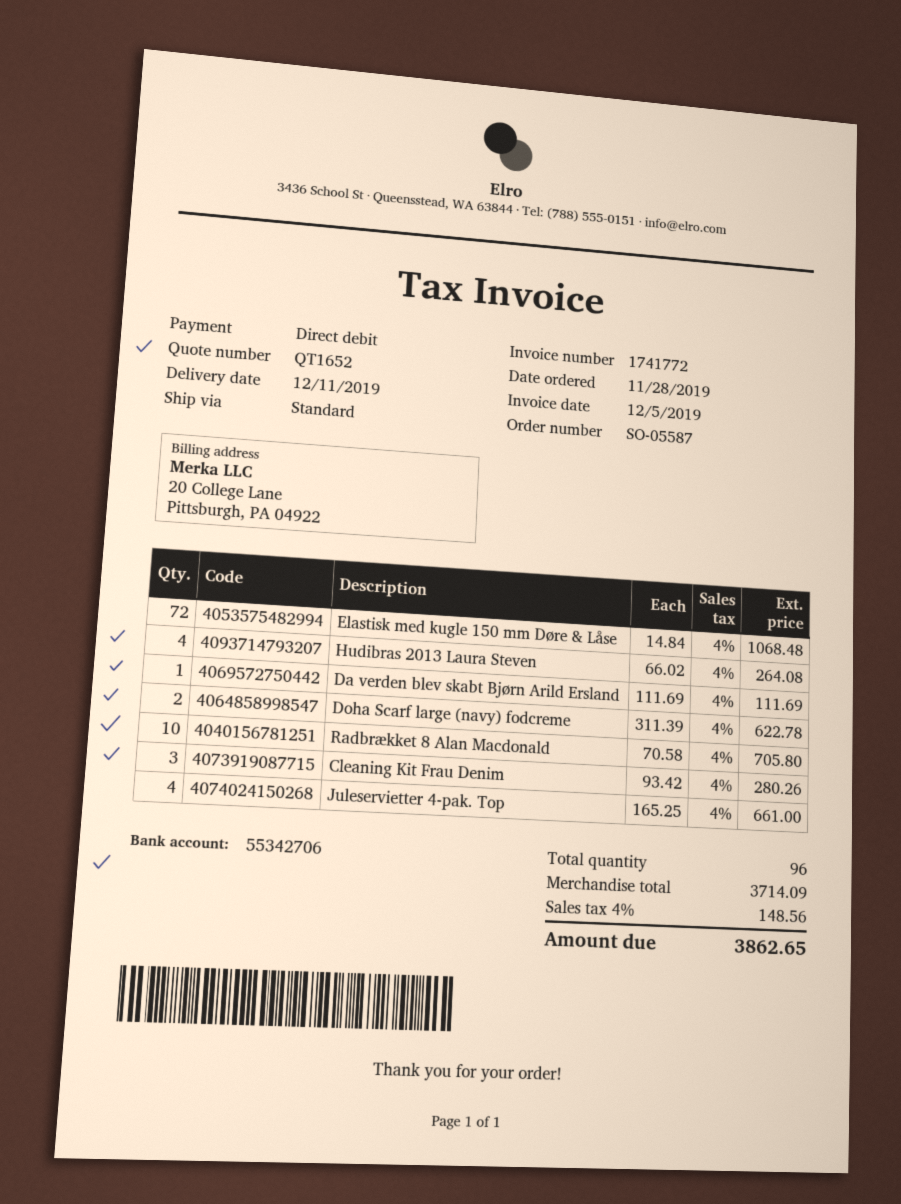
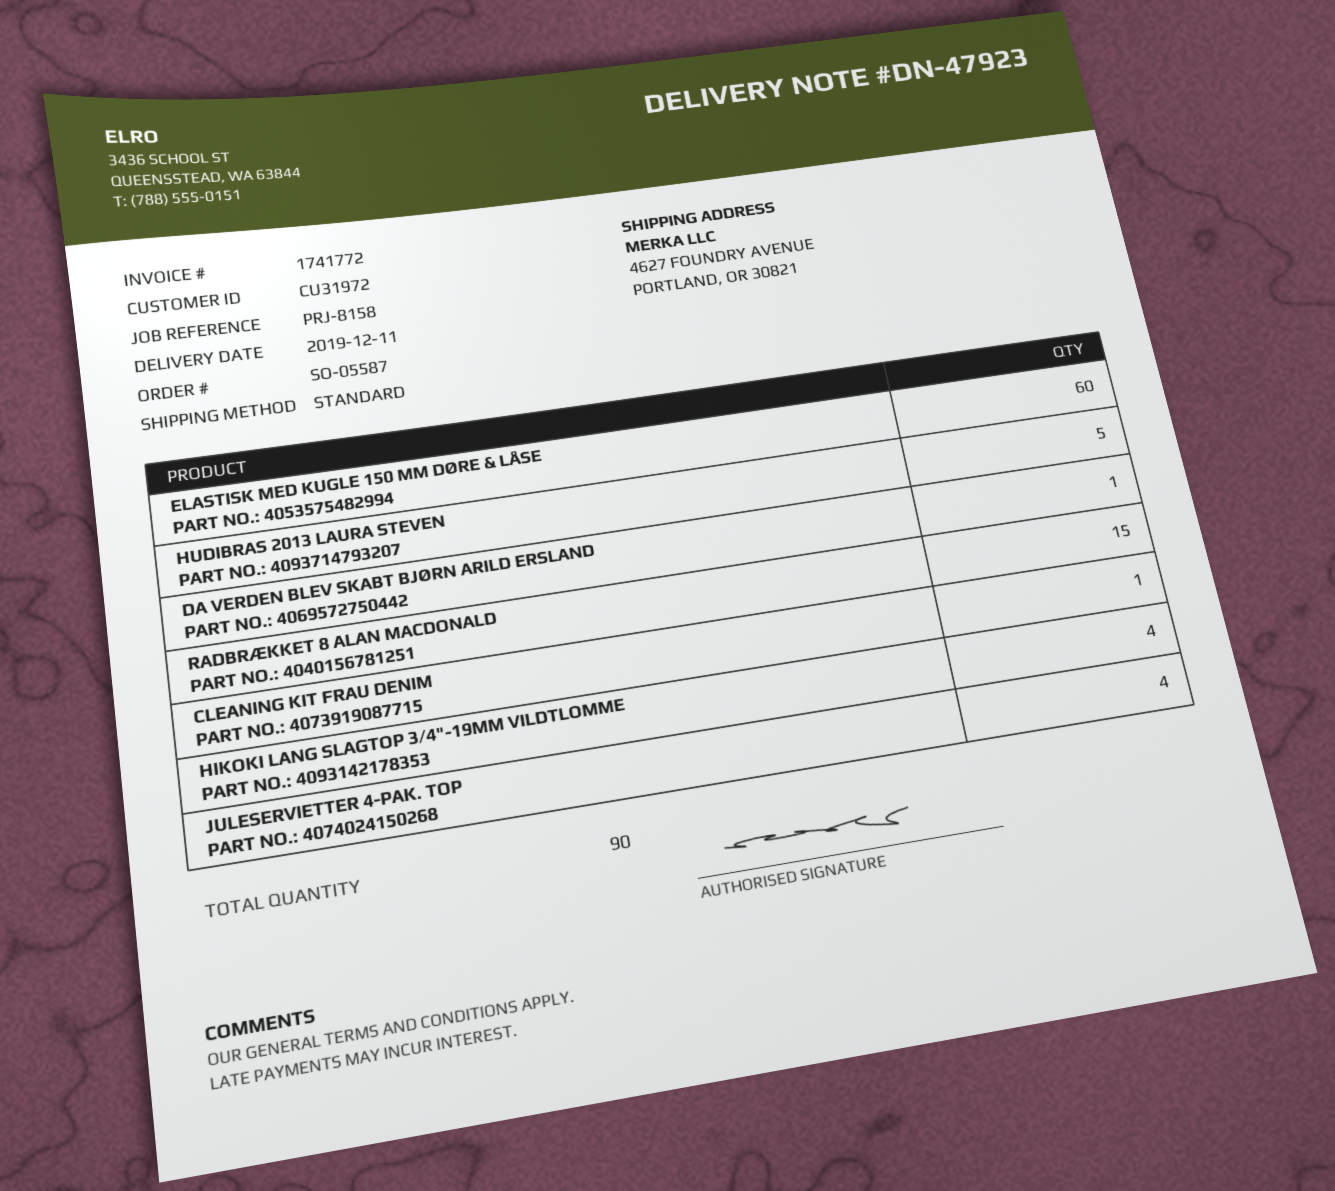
Elastisk med kugle 150 mm Døre & Låse: 72 -> 60
Hudibras 2013 Laura Steven: 4 -> 5
Doha Scarf large (navy) fodcreme: 2 -> none
Radbrækket 8 Alan Macdonald: 10 -> 15
Cleaning Kit Frau Denim: 3 -> 1
HIKOKI LANG SLAGTOP 3/4"-19MM VILDTLOMME: none -> 4
total quantity: 96 -> 90

